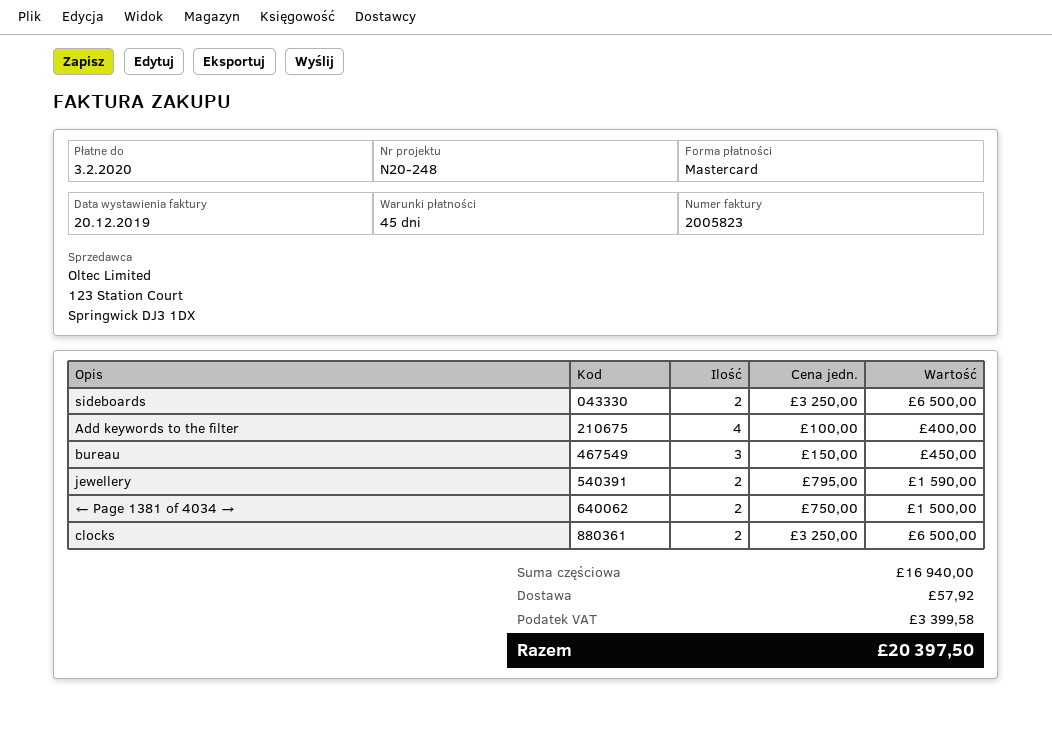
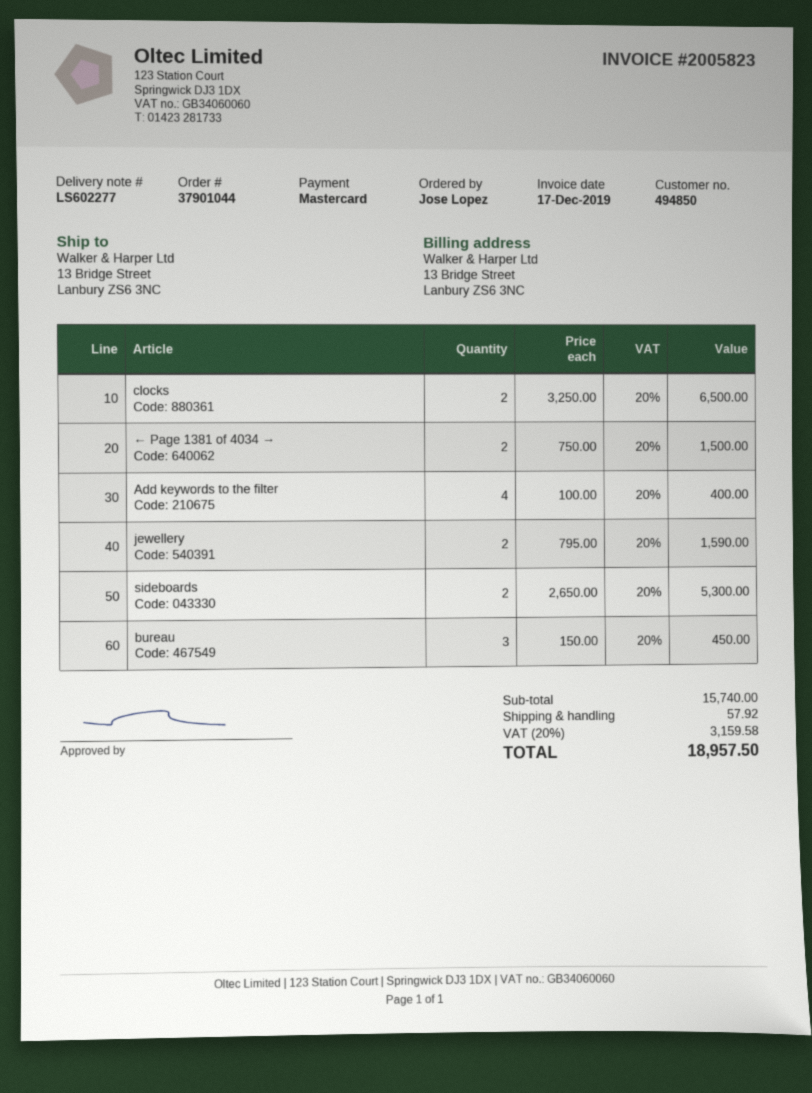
invoice date: 2019-12-20 -> 2019-12-17
sideboards: 2 x 3250.00 = 6500.00 -> 2 x 2650.00 = 5300.00
subtotal: 16940.00 -> 15740.00
tax: 3399.58 -> 3159.58
total: 20397.50 -> 18957.50

